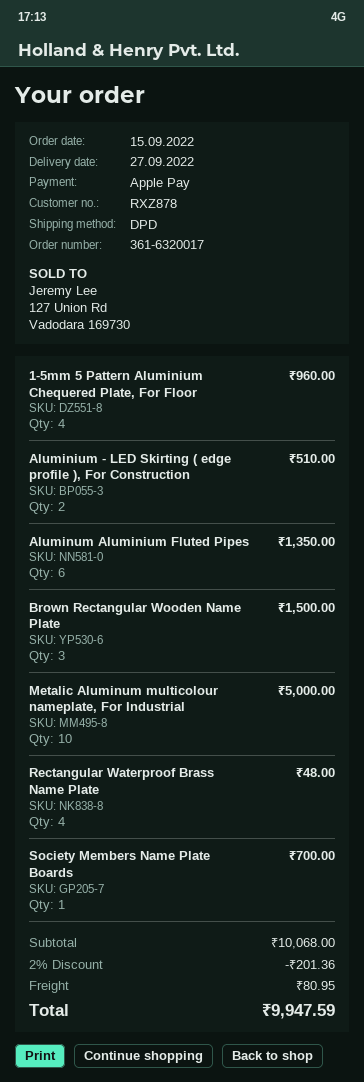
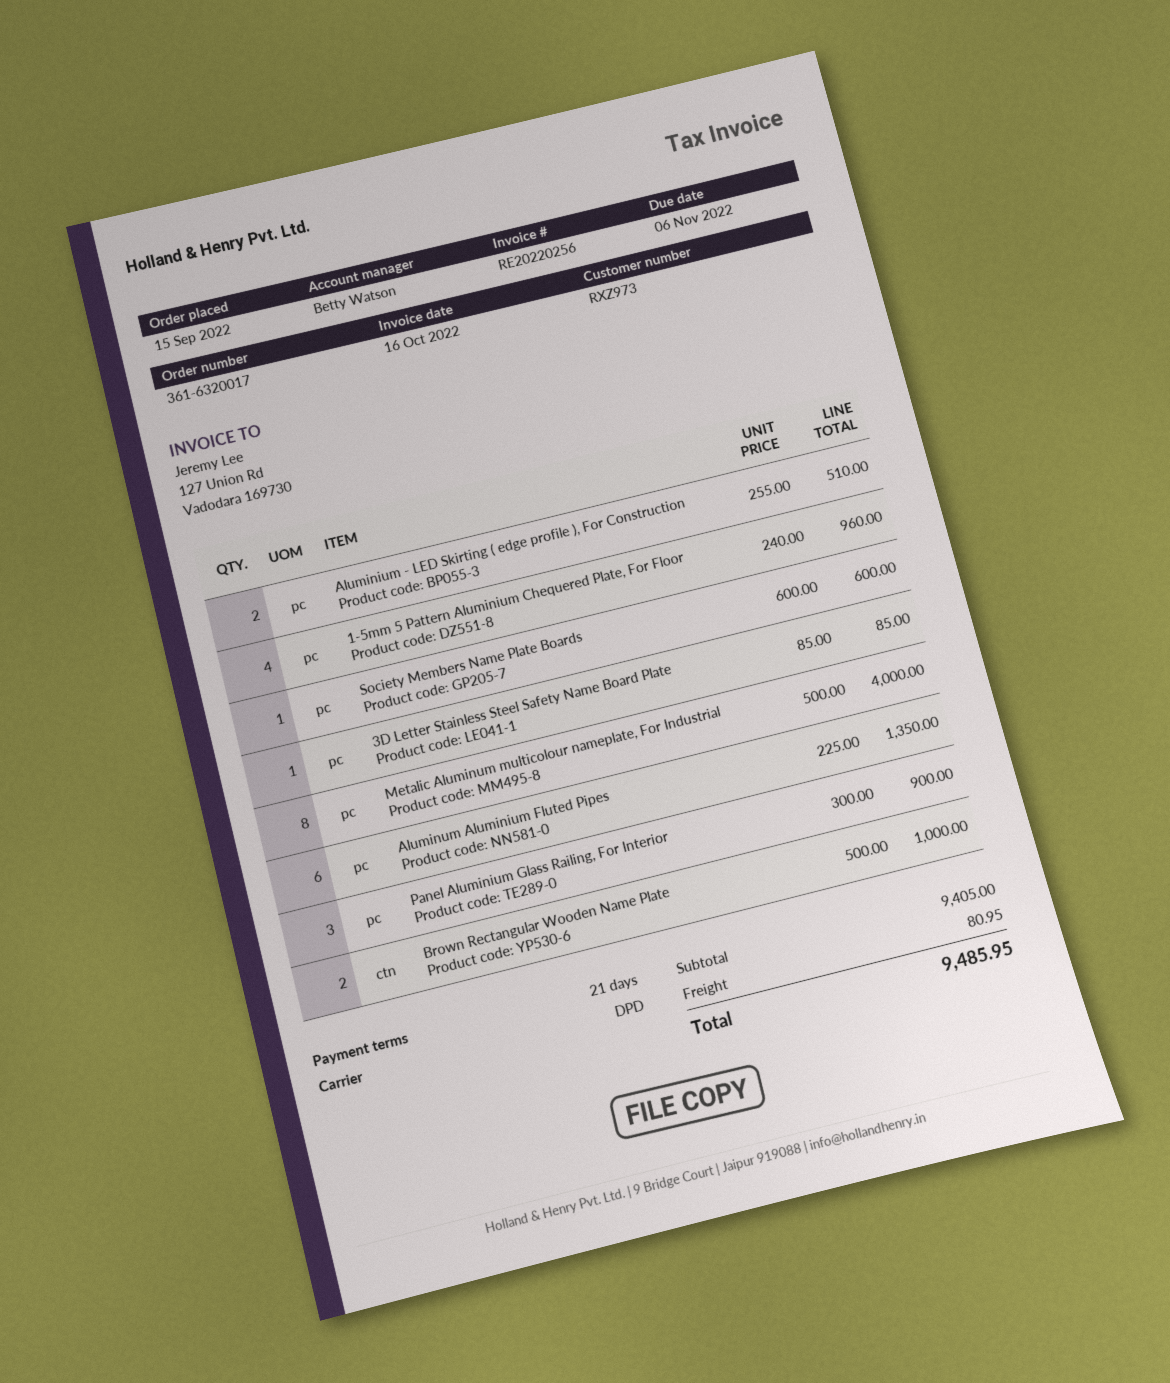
customer number: RXZ878 -> RXZ973
Brown Rectangular Wooden Name Plate: 3 for 1500.00 -> 2 for 1000.00
Metalic Aluminum multicolour nameplate, For Industrial: 10 for 5000.00 -> 8 for 4000.00
Rectangular Waterproof Brass Name Plate: 4 for 48.00 -> none
Society Members Name Plate Boards: 1 for 700.00 -> 1 for 600.00
3D Letter Stainless Steel Safety Name Board Plate: none -> 1 for 85.00
Panel Aluminium Glass Railing, For Interior: none -> 3 for 900.00
subtotal: 10068.00 -> 9405.00
discount: 2% = 201.36 -> none
total: 9947.59 -> 9485.95

